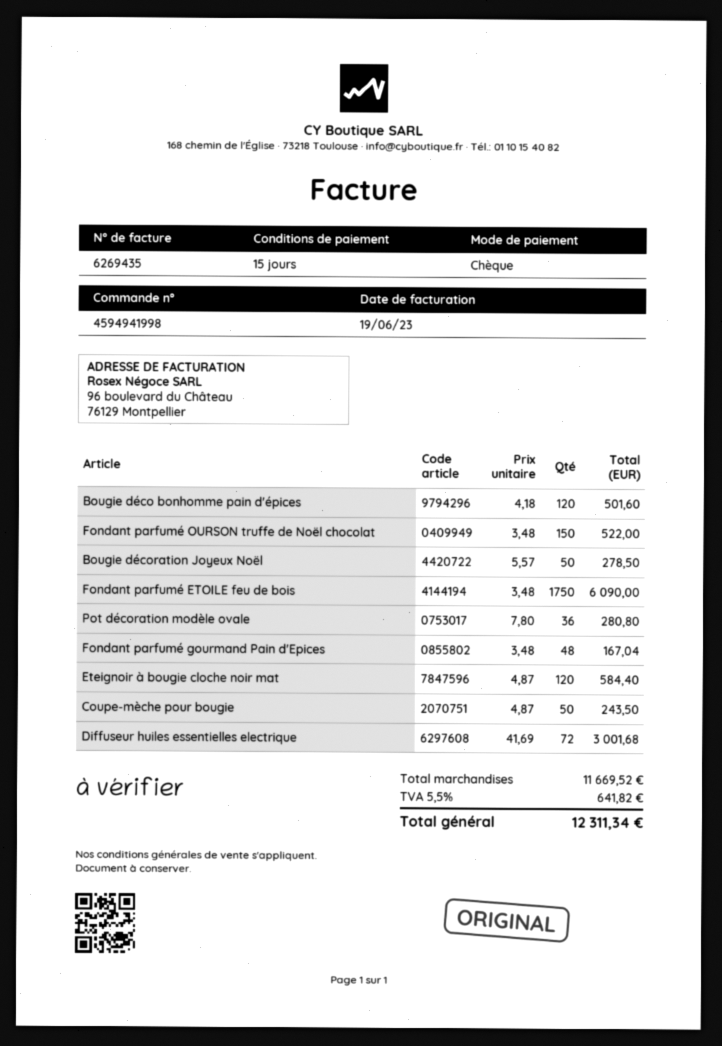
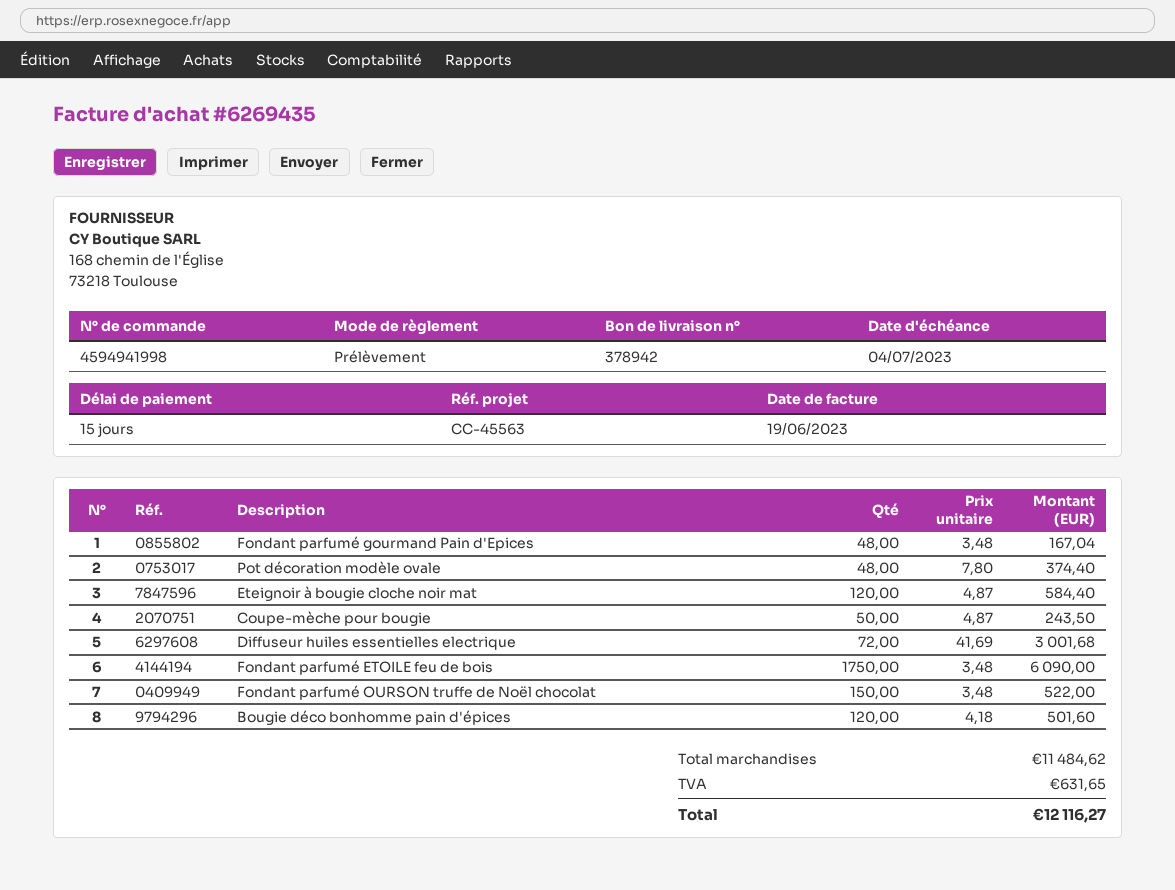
payment method: cheque -> direct debit
Bougie décoration Joyeux Noël: 50 x 5.57 = 278.50 -> none
Pot décoration modèle ovale: 36 x 7.80 = 280.80 -> 48 x 7.80 = 374.40
subtotal: 11669.52 -> 11484.62
tax: 641.82 -> 631.65
total: 12311.34 -> 12116.27

